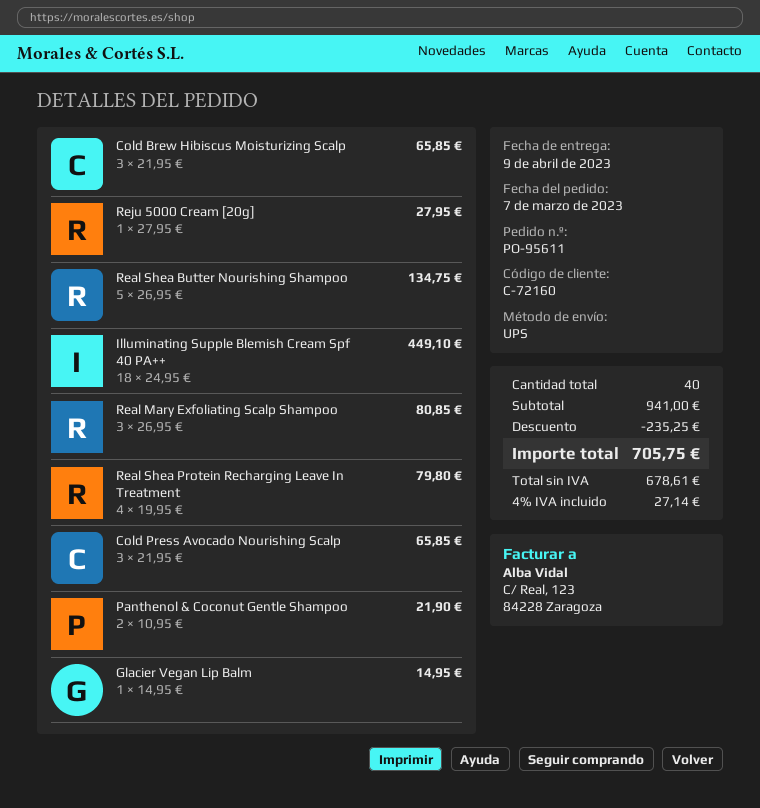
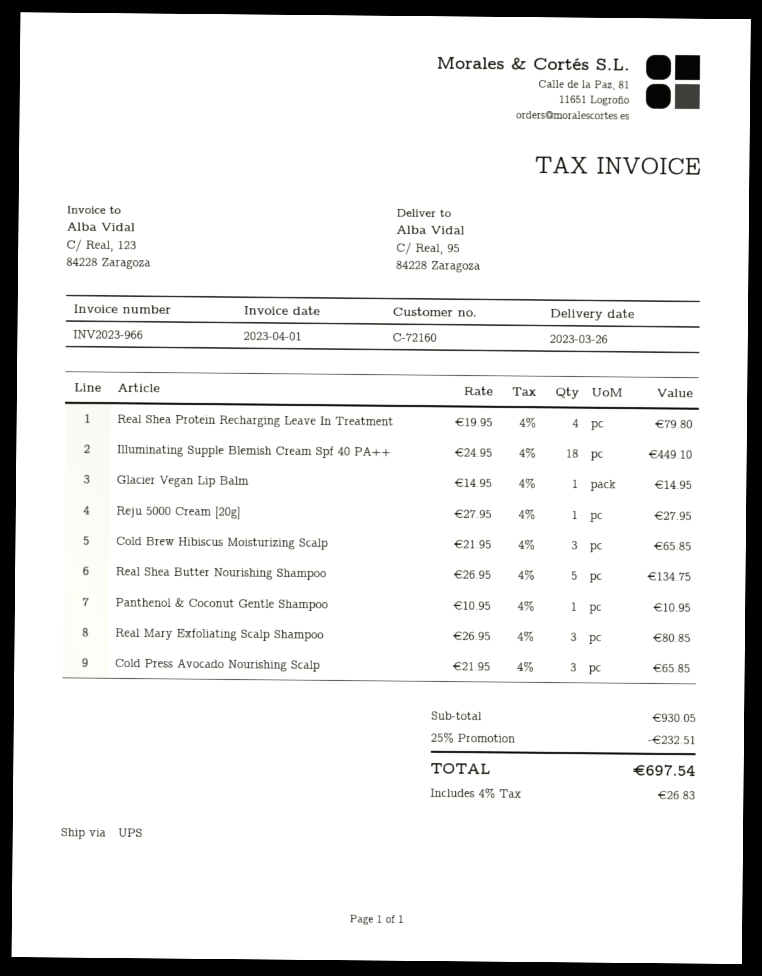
delivery date: 2023-04-09 -> 2023-03-26
Panthenol & Coconut Gentle Shampoo: 2 x 10.95 = 21.90 -> 1 x 10.95 = 10.95
subtotal: 941.00 -> 930.05
discount: 235.25 -> 232.51
tax: 4% = 27.14 -> 4% = 26.83
total: 705.75 -> 697.54

